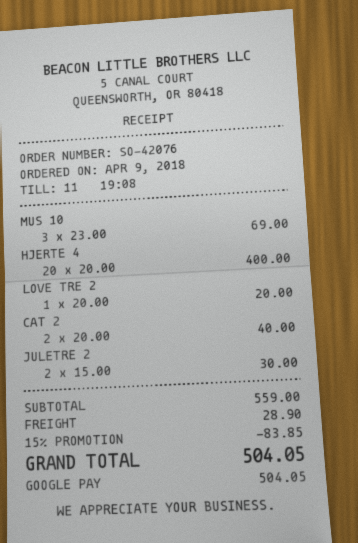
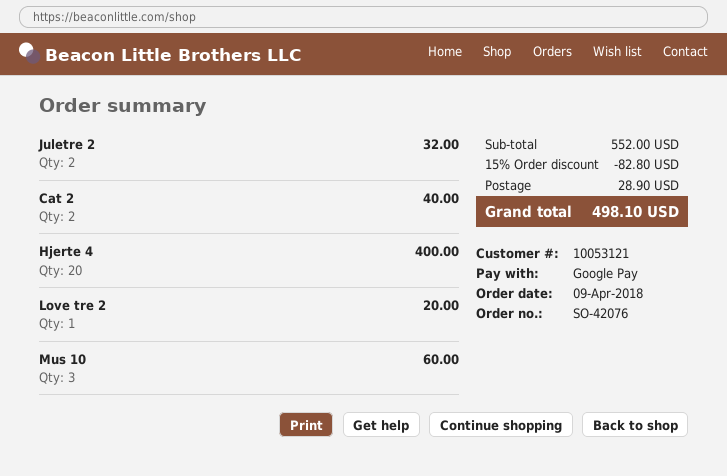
MUS 10: 3 for 69.00 -> 3 for 60.00
JULETRE 2: 2 for 30.00 -> 2 for 32.00
subtotal: 559.00 -> 552.00
discount: 15% = 83.85 -> 15% = 82.80
total: 504.05 -> 498.10

